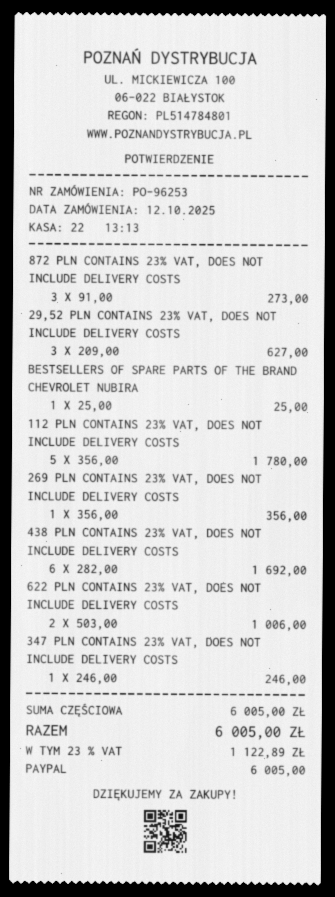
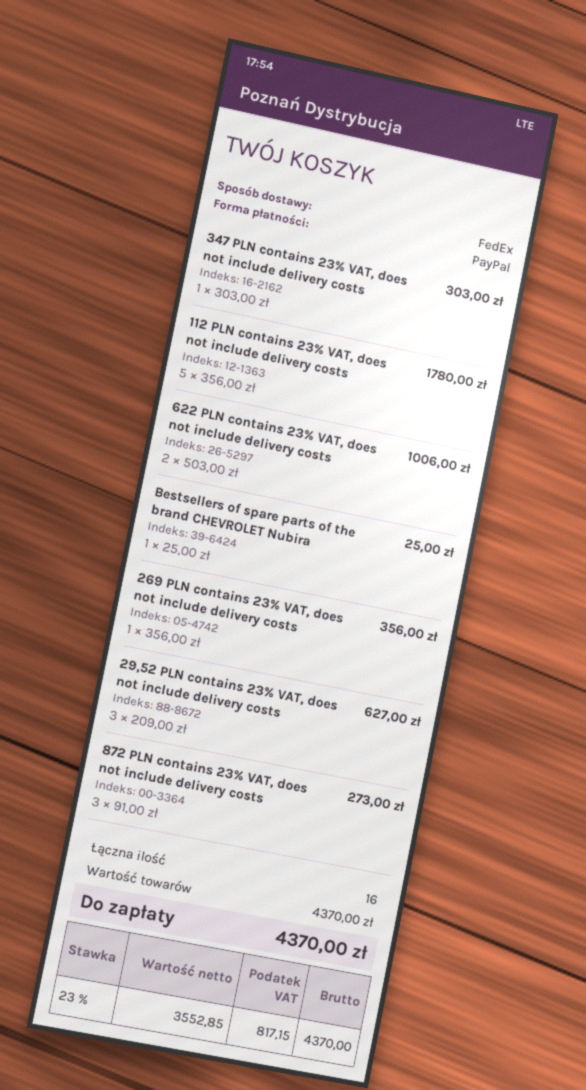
438 PLN CONTAINS 23% VAT, DOES NOT INCLUDE DELIVERY COSTS: 6 x 282.00 = 1692.00 -> none
347 PLN CONTAINS 23% VAT, DOES NOT INCLUDE DELIVERY COSTS: 1 x 246.00 = 246.00 -> 1 x 303.00 = 303.00
subtotal: 6005.00 -> 4370.00
tax: 23% = 1122.89 -> 23% = 817.15
total: 6005.00 -> 4370.00

